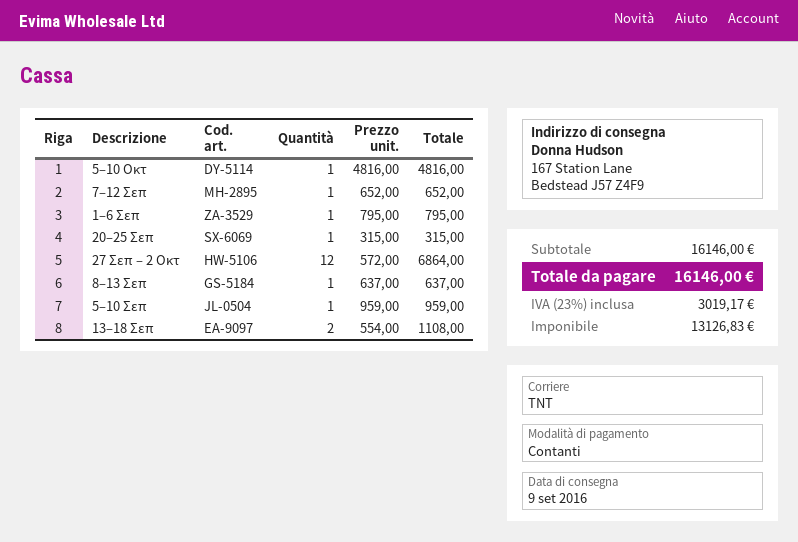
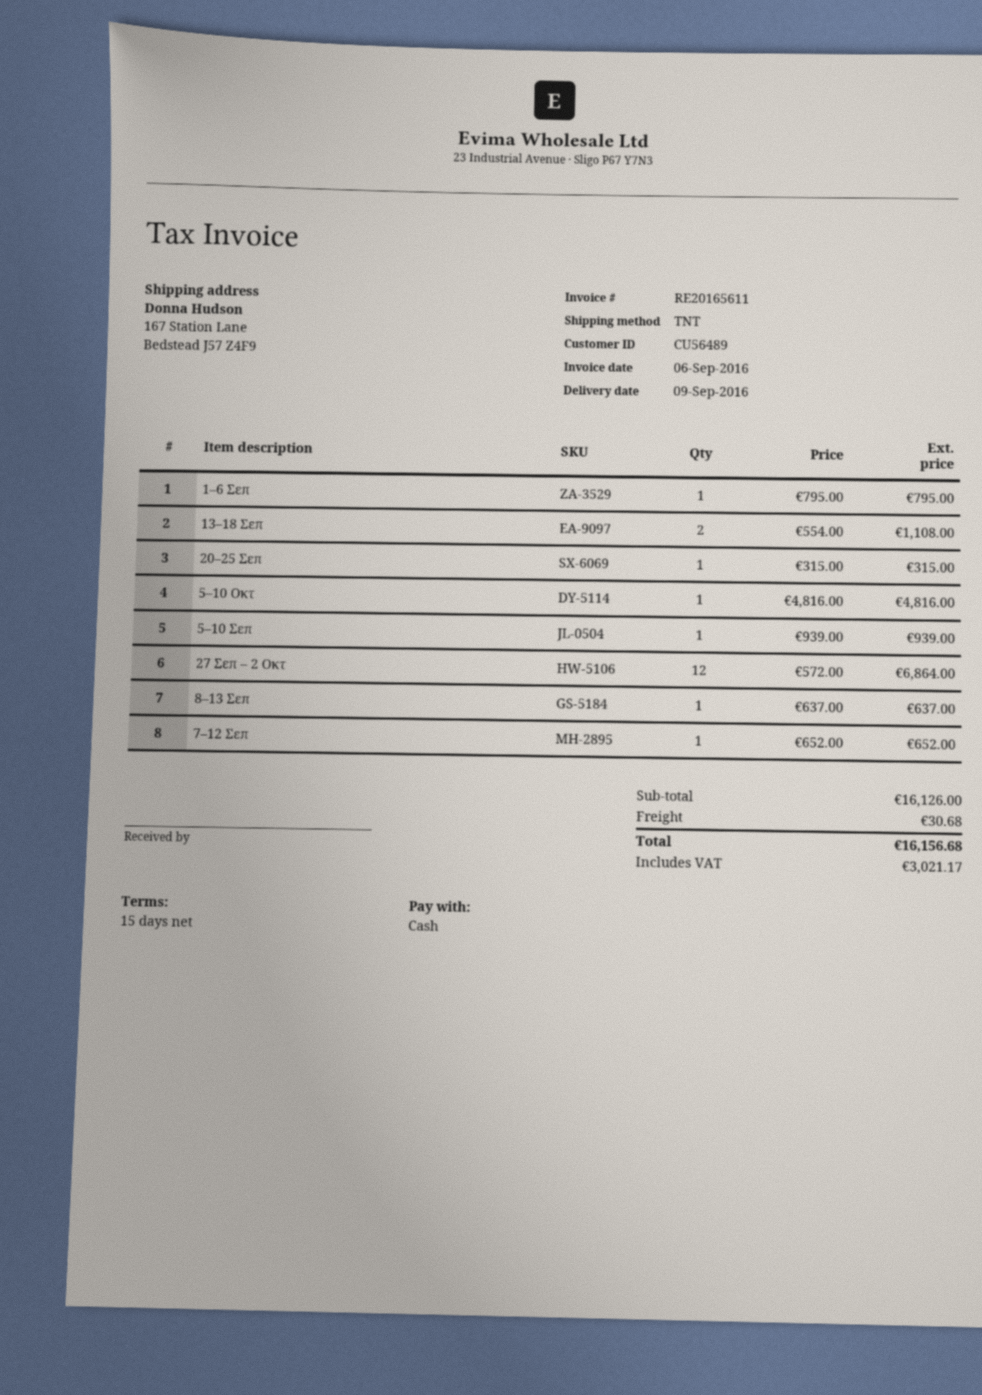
5–10 Σεπ: 1 x 959.00 = 959.00 -> 1 x 939.00 = 939.00
subtotal: 16146.00 -> 16126.00
shipping: none -> 30.68
tax: 3019.17 -> 3021.17
total: 16146.00 -> 16156.68

